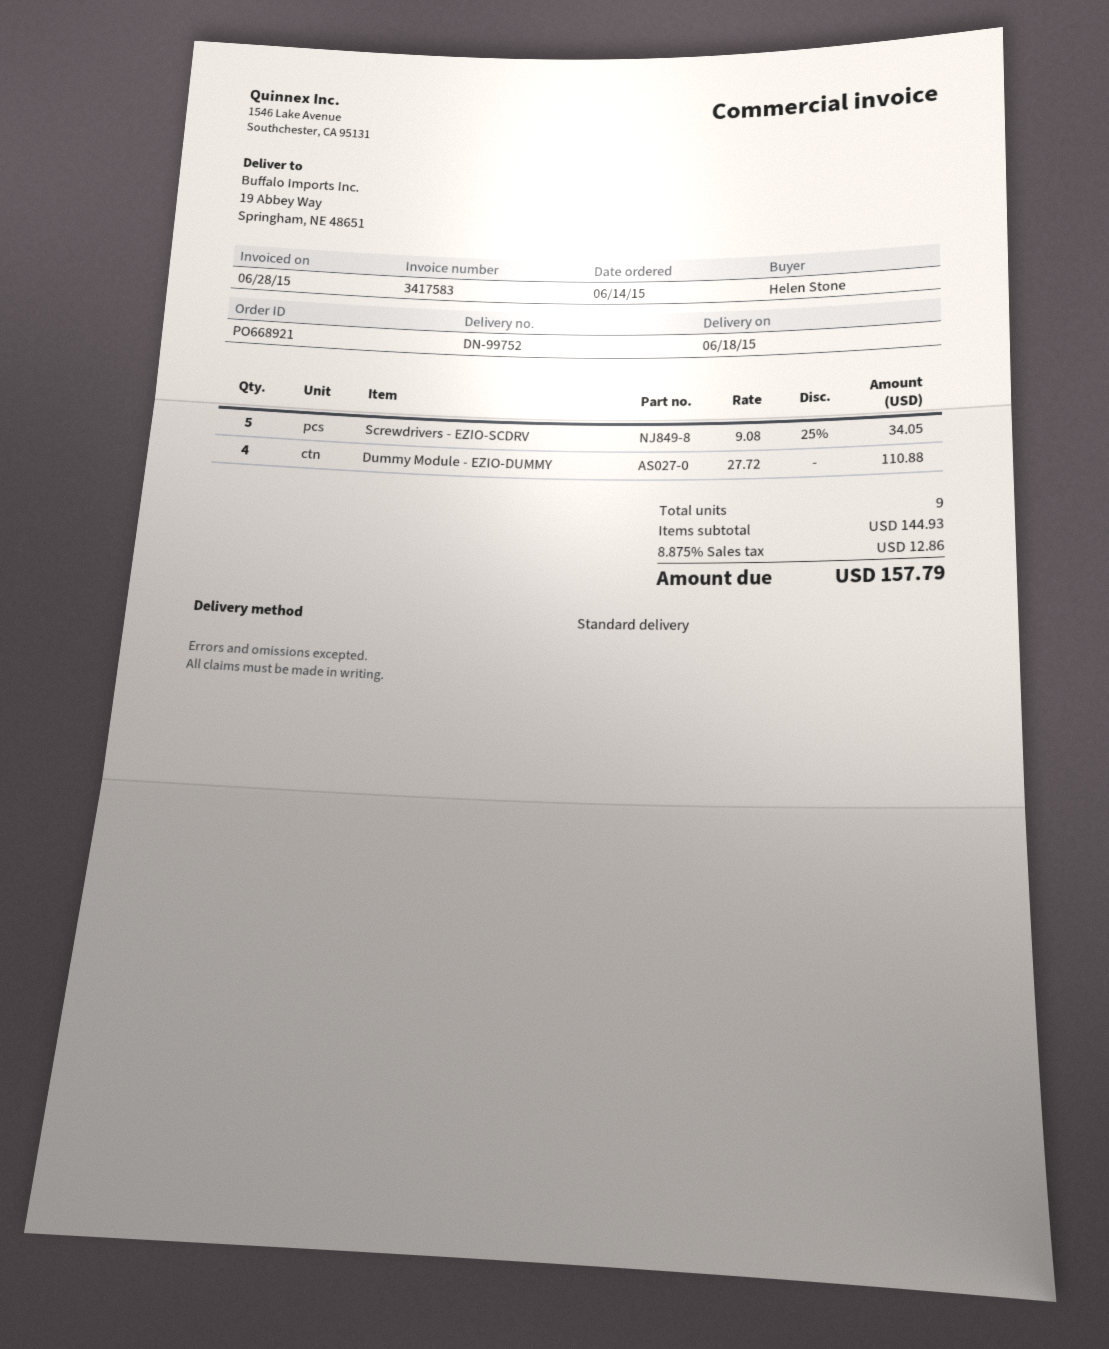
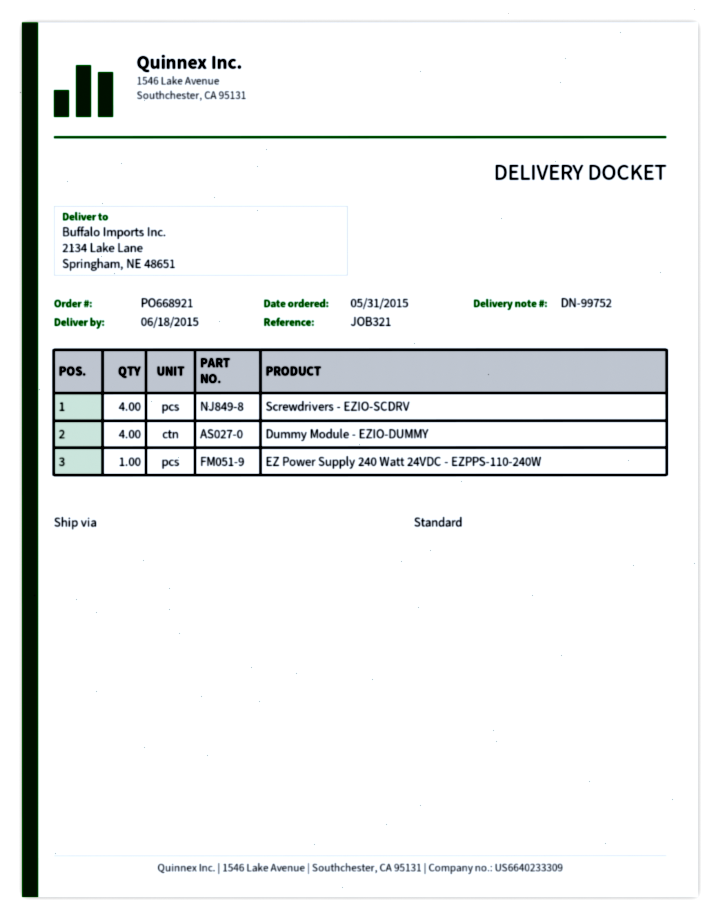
order date: 2015-06-14 -> 2015-05-31
ship to: 19 Abbey Way, Springham, NE 48651 -> 2134 Lake Lane, Springham, NE 48651
Screwdrivers - EZIO-SCDRV: 5 -> 4
EZ Power Supply 240 Watt 24VDC - EZPPS-110-240W: none -> 1

